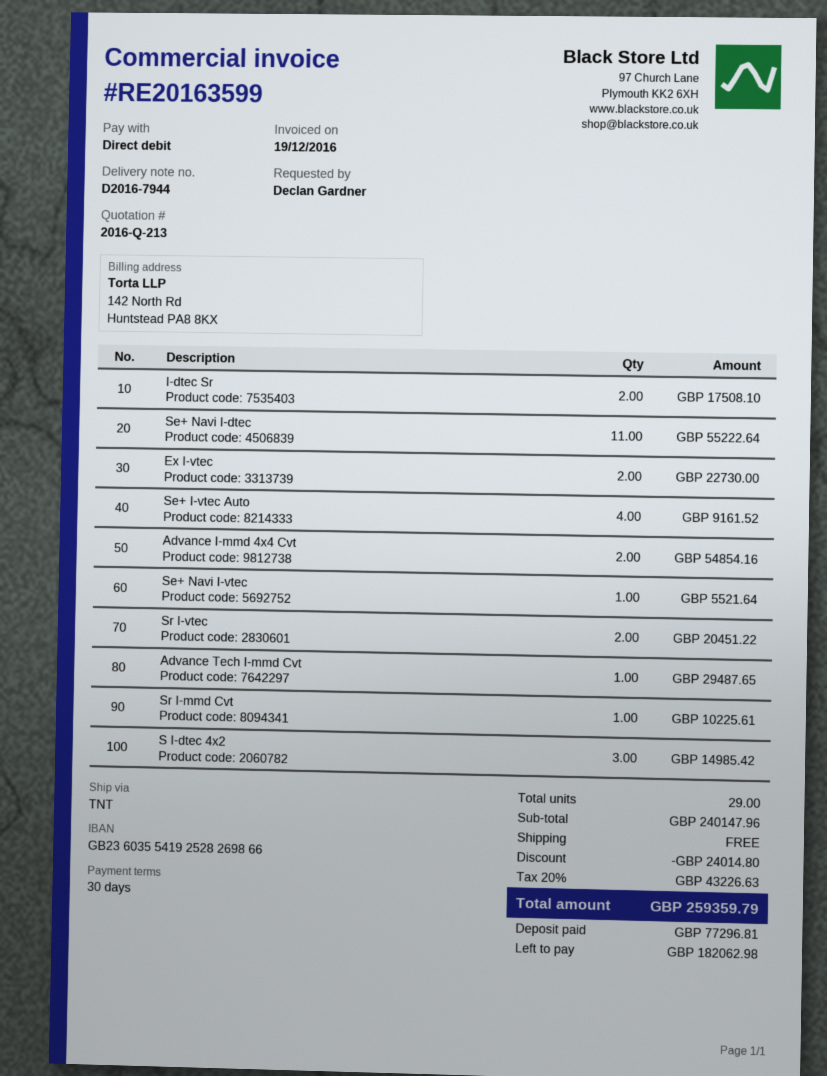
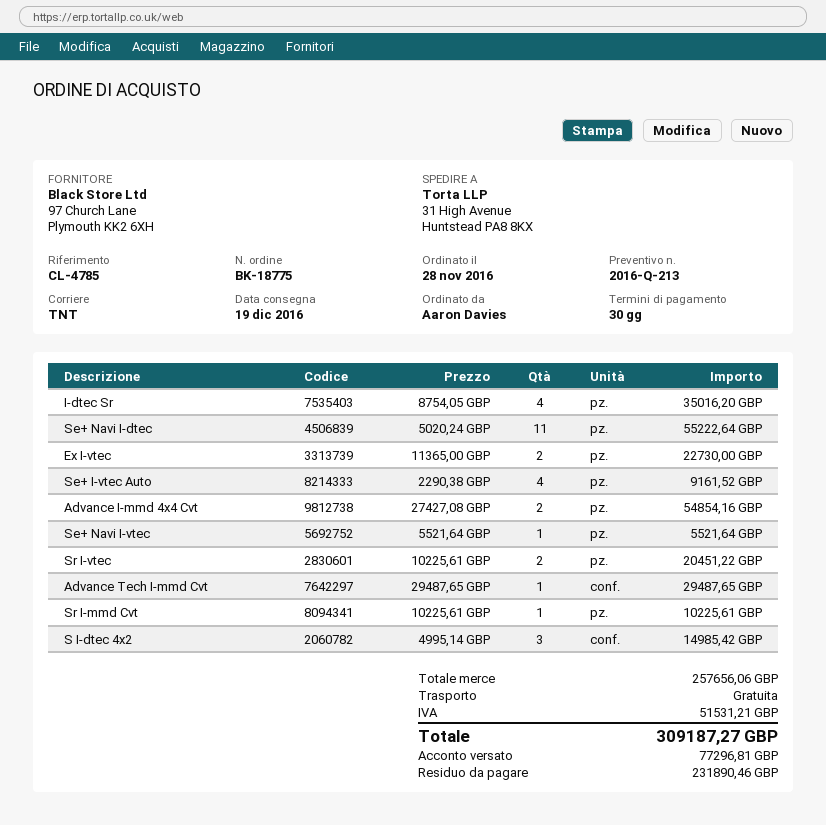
ordered by: Declan Gardner -> Aaron Davies
I-dtec Sr: 2 for 17508.10 -> 4 for 35016.20
subtotal: 240147.96 -> 257656.06
discount: 24014.80 -> none
tax: 43226.63 -> 51531.21
total: 259359.79 -> 309187.27
balance: 182062.98 -> 231890.46

